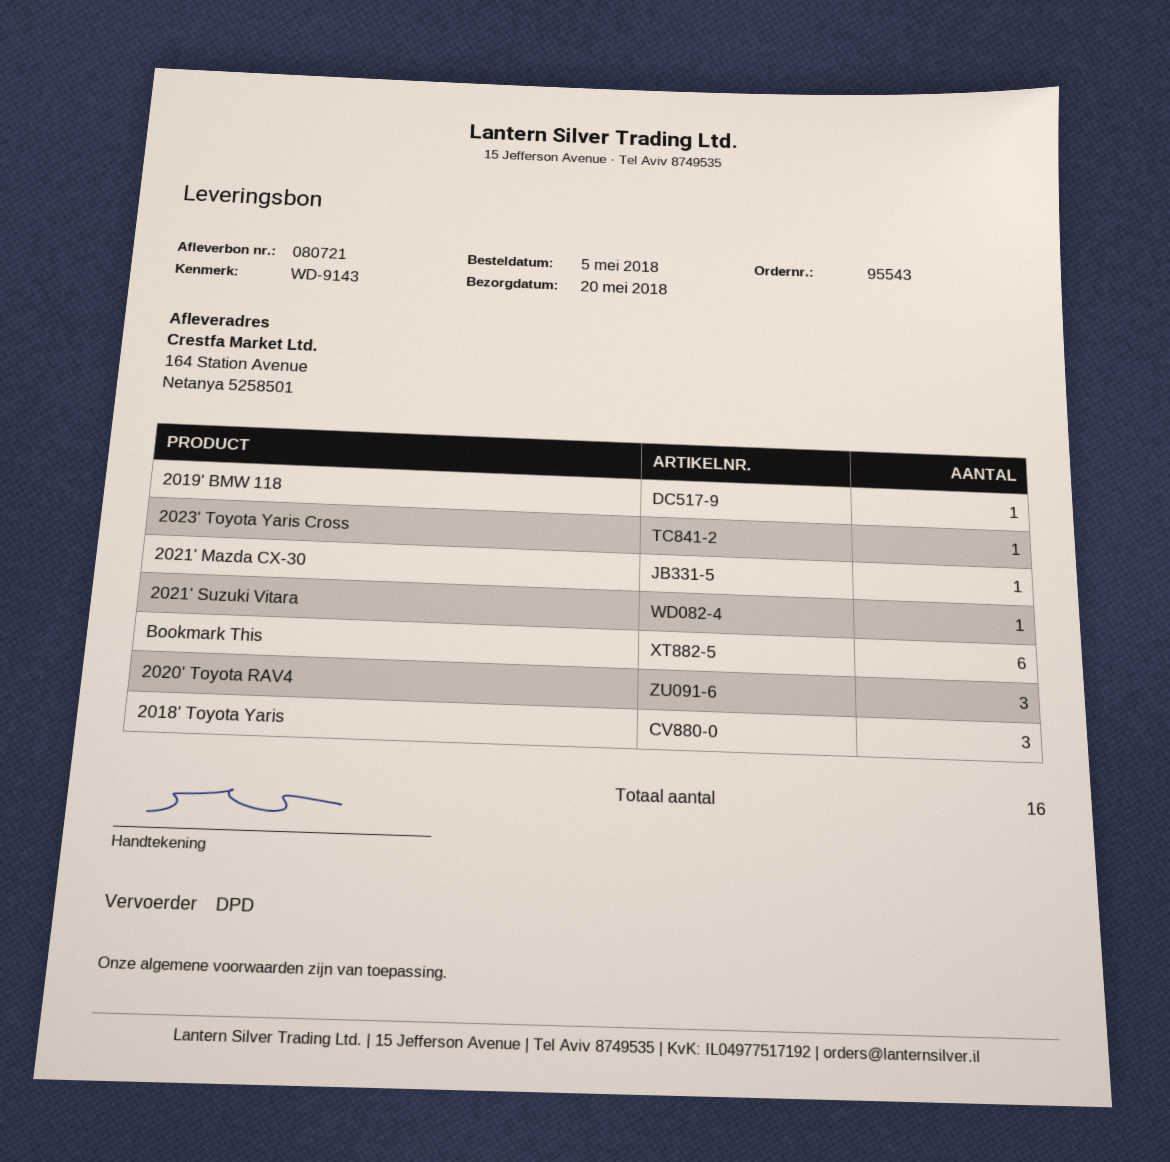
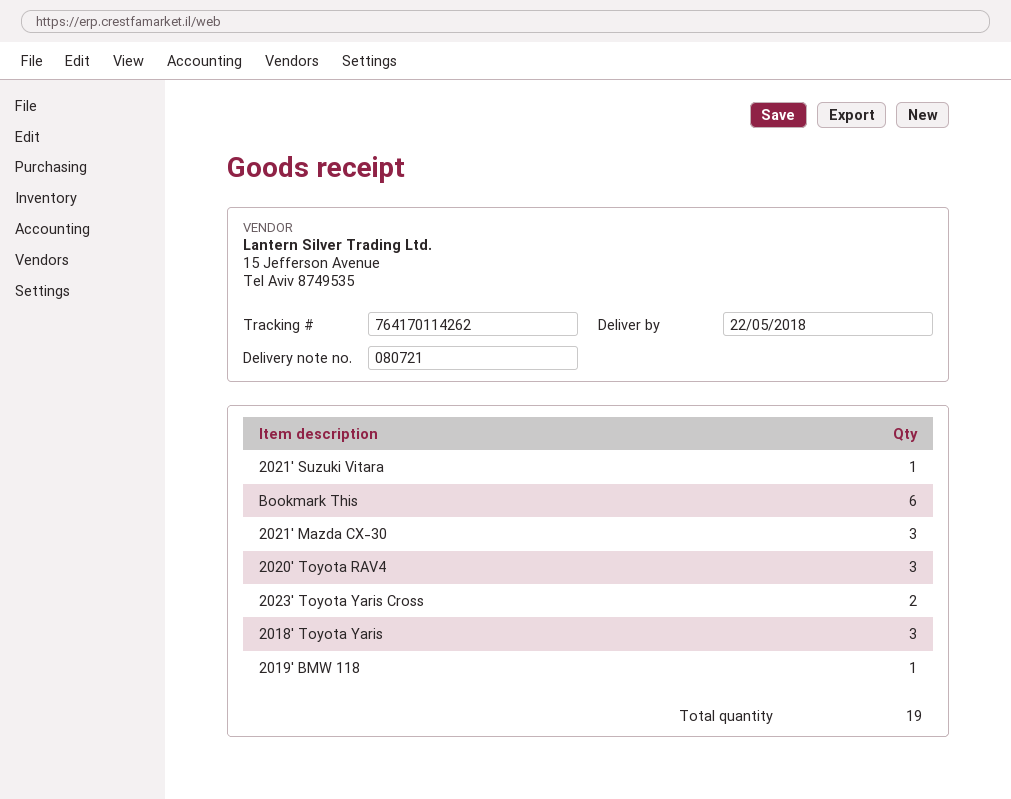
delivery date: 2018-05-20 -> 2018-05-22
2023' Toyota Yaris Cross: 1 -> 2
2021' Mazda CX-30: 1 -> 3
total quantity: 16 -> 19

